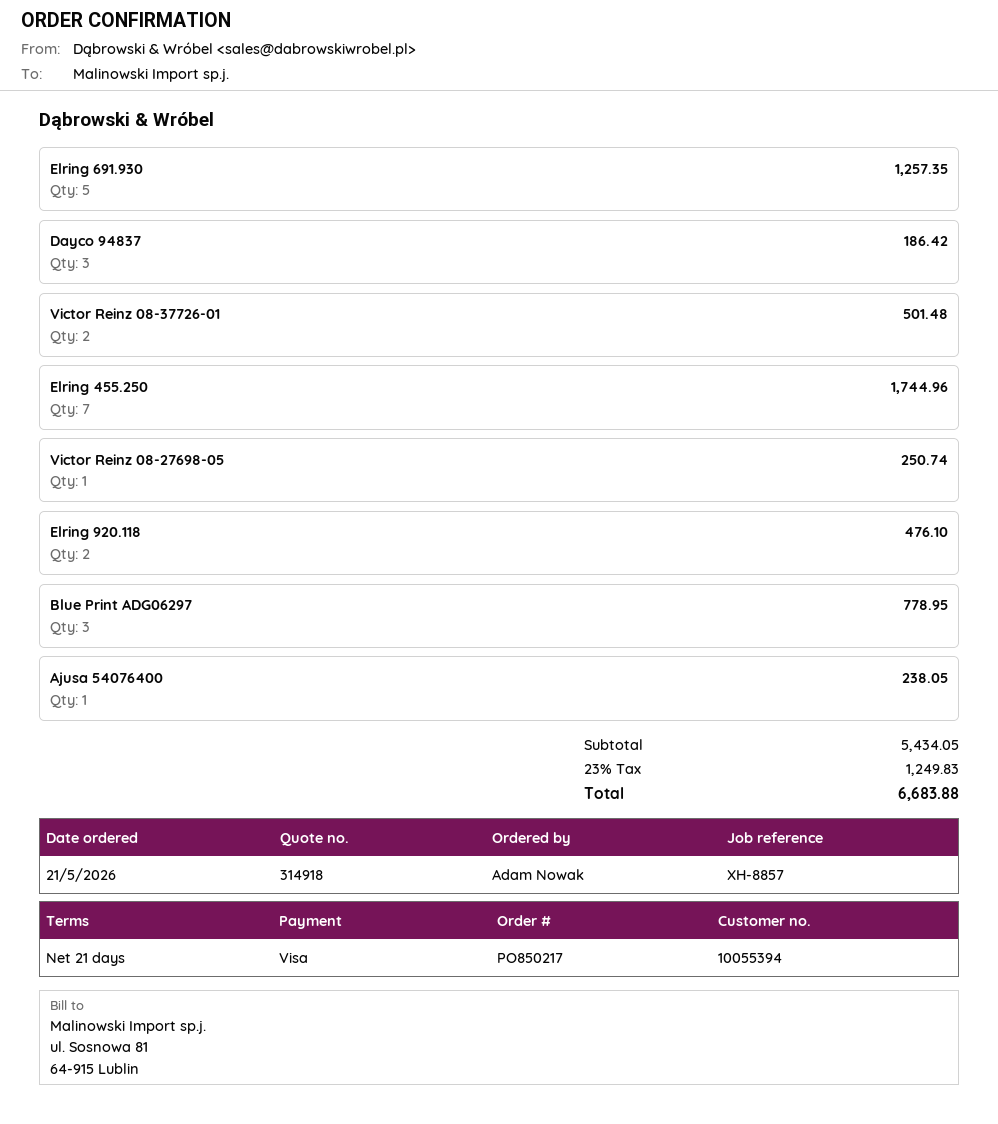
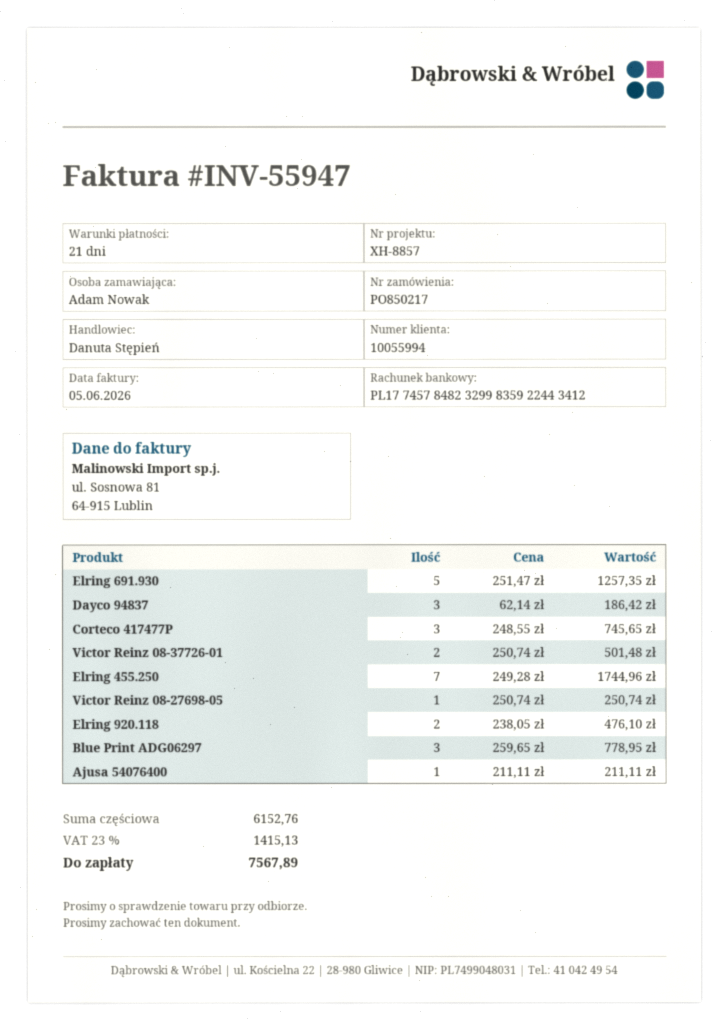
customer number: 10055394 -> 10055994
Ajusa 54076400: 1 for 238.05 -> 1 for 211.11
Corteco 417477P: none -> 3 for 745.65
subtotal: 5434.05 -> 6152.76
tax: 23% = 1249.83 -> 23% = 1415.13
total: 6683.88 -> 7567.89

